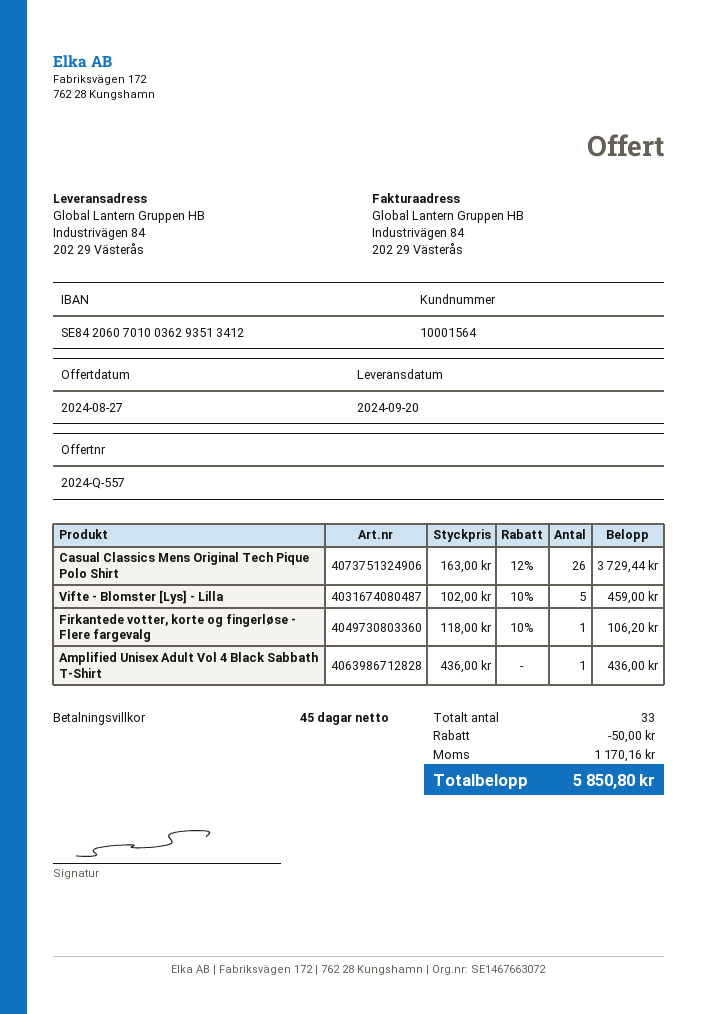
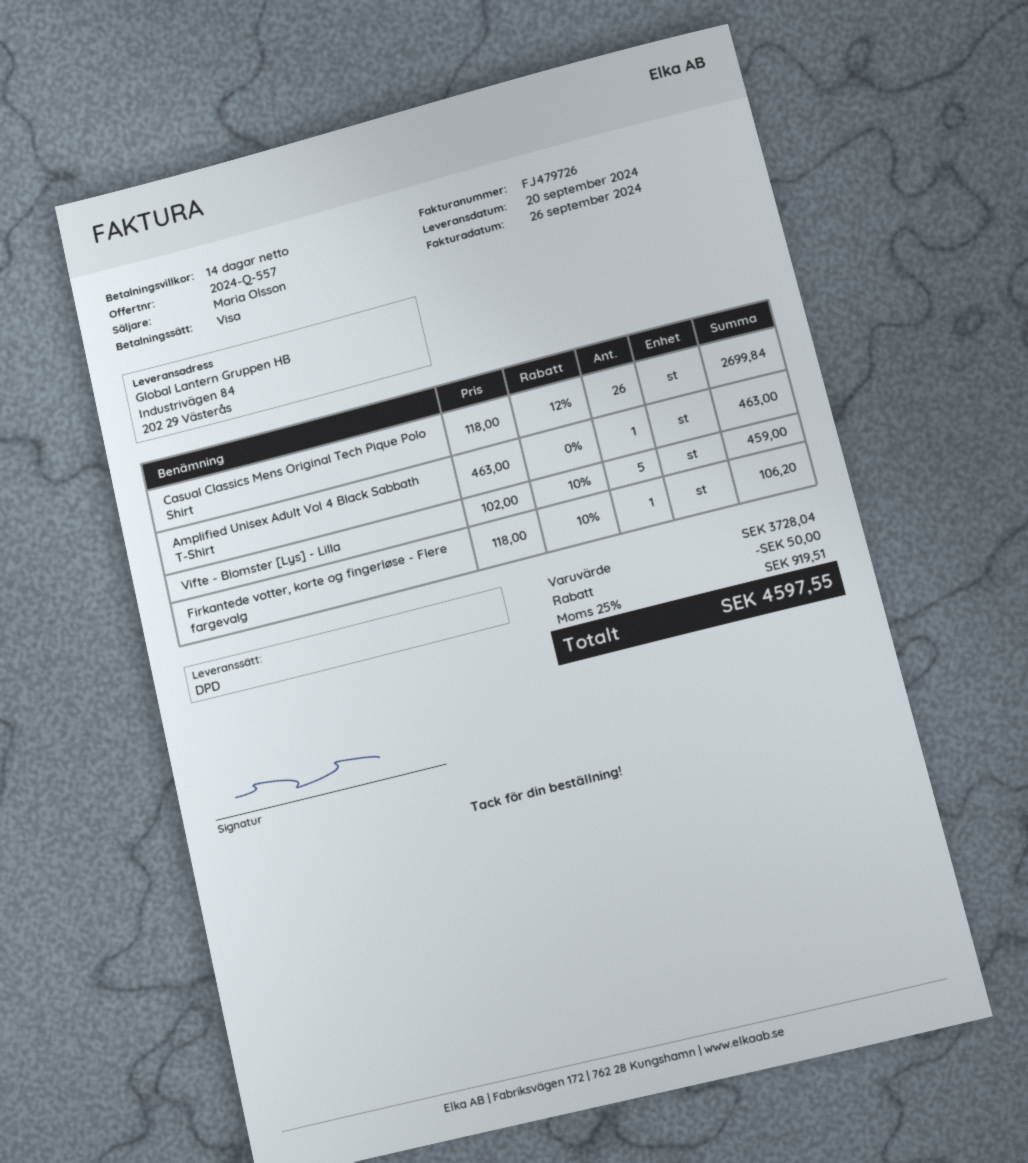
payment terms: 45 days -> 14 days
Casual Classics Mens Original Tech Pique Polo Shirt: 26 x 163.00 - 12% = 3729.44 -> 26 x 118.00 - 12% = 2699.84
Amplified Unisex Adult Vol 4 Black Sabbath T-Shirt: 1 x 436.00 = 436.00 -> 1 x 463.00 = 463.00
tax: 1170.16 -> 919.51
total: 5850.80 -> 4597.55

